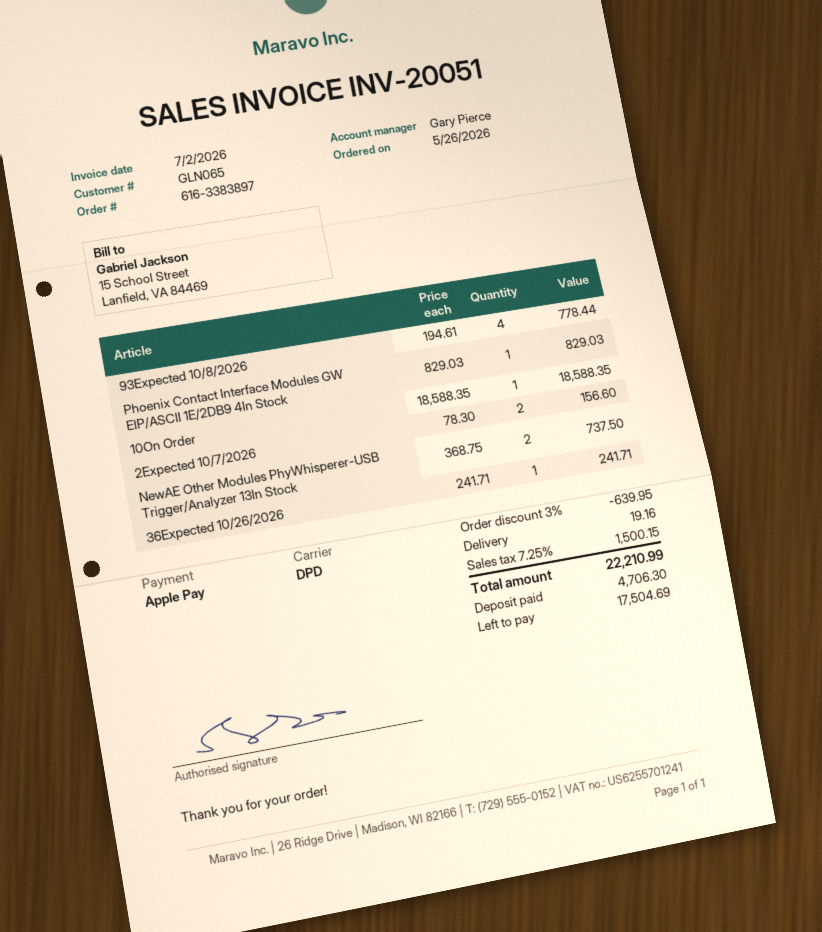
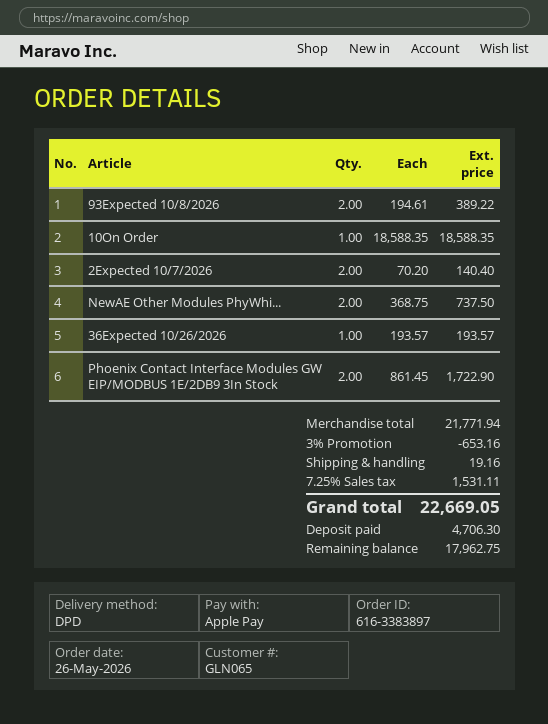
93Expected 10/8/2026: 4 x 194.61 = 778.44 -> 2 x 194.61 = 389.22
Phoenix Contact Interface Modules GW EIP/ASCII 1E/2DB9 4In Stock: 1 x 829.03 = 829.03 -> none
2Expected 10/7/2026: 2 x 78.30 = 156.60 -> 2 x 70.20 = 140.40
36Expected 10/26/2026: 1 x 241.71 = 241.71 -> 1 x 193.57 = 193.57
Phoenix Contact Interface Modules GW EIP/MODBUS 1E/2DB9 3In Stock: none -> 2 x 861.45 = 1722.90
discount: 3% = 639.95 -> 3% = 653.16
tax: 7.25% = 1500.15 -> 7.25% = 1531.11
total: 22210.99 -> 22669.05
balance: 17504.69 -> 17962.75

